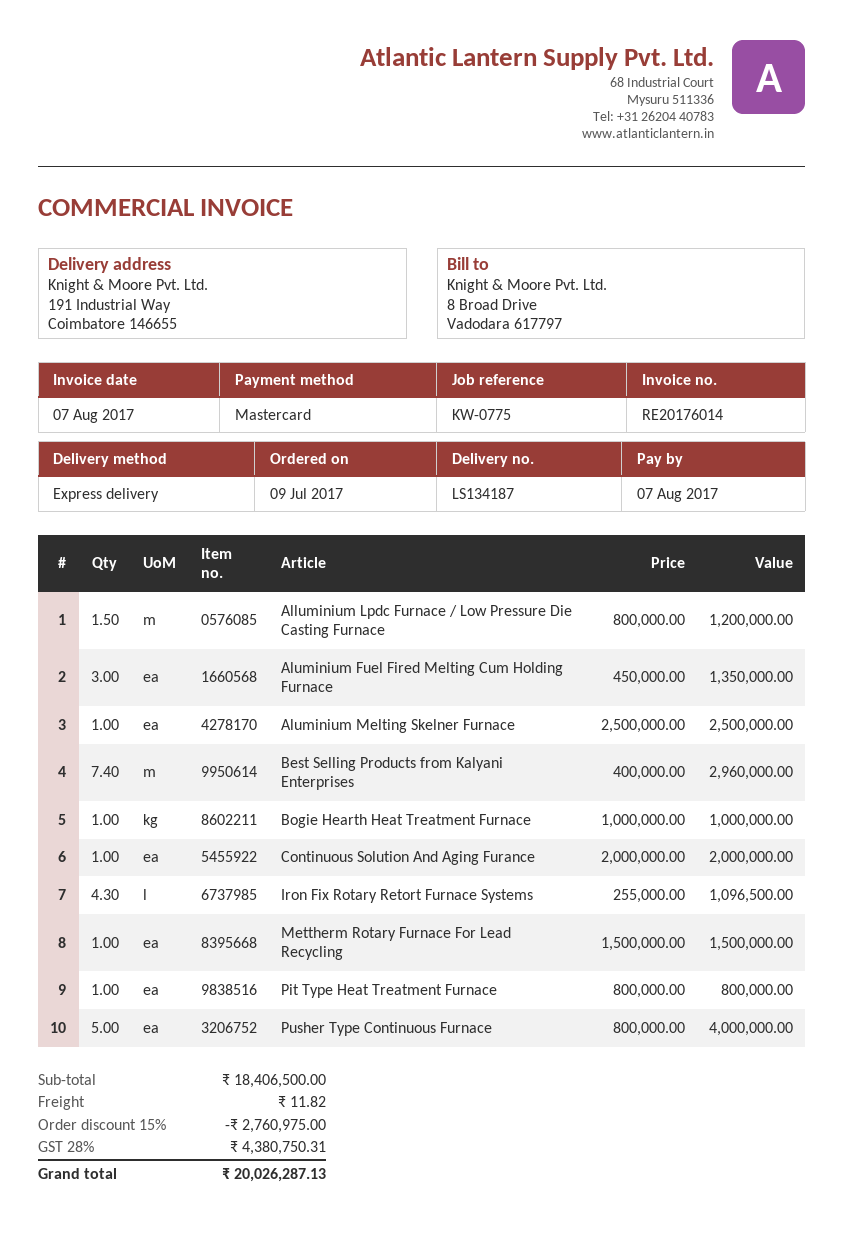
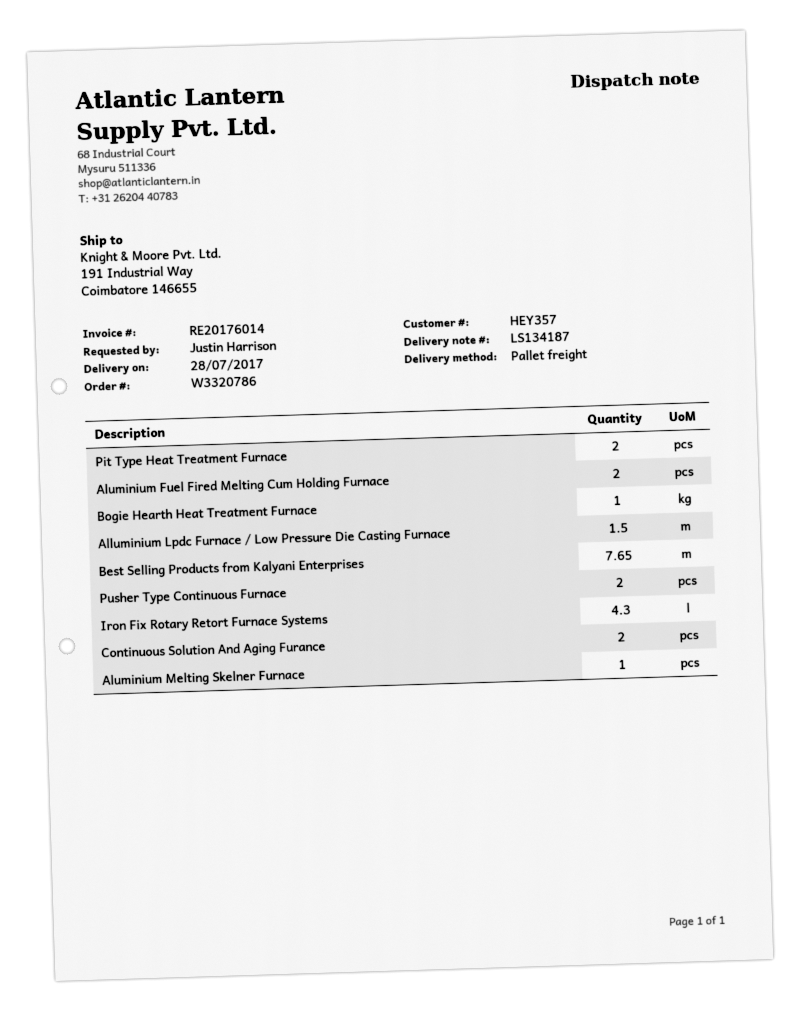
shipping method: express -> pallet freight
Aluminium Fuel Fired Melting Cum Holding Furnace: 3 -> 2
Best Selling Products from Kalyani Enterprises: 7.4 -> 7.65
Continuous Solution And Aging Furance: 1 -> 2
Mettherm Rotary Furnace For Lead Recycling: 1 -> none
Pit Type Heat Treatment Furnace: 1 -> 2
Pusher Type Continuous Furnace: 5 -> 2

